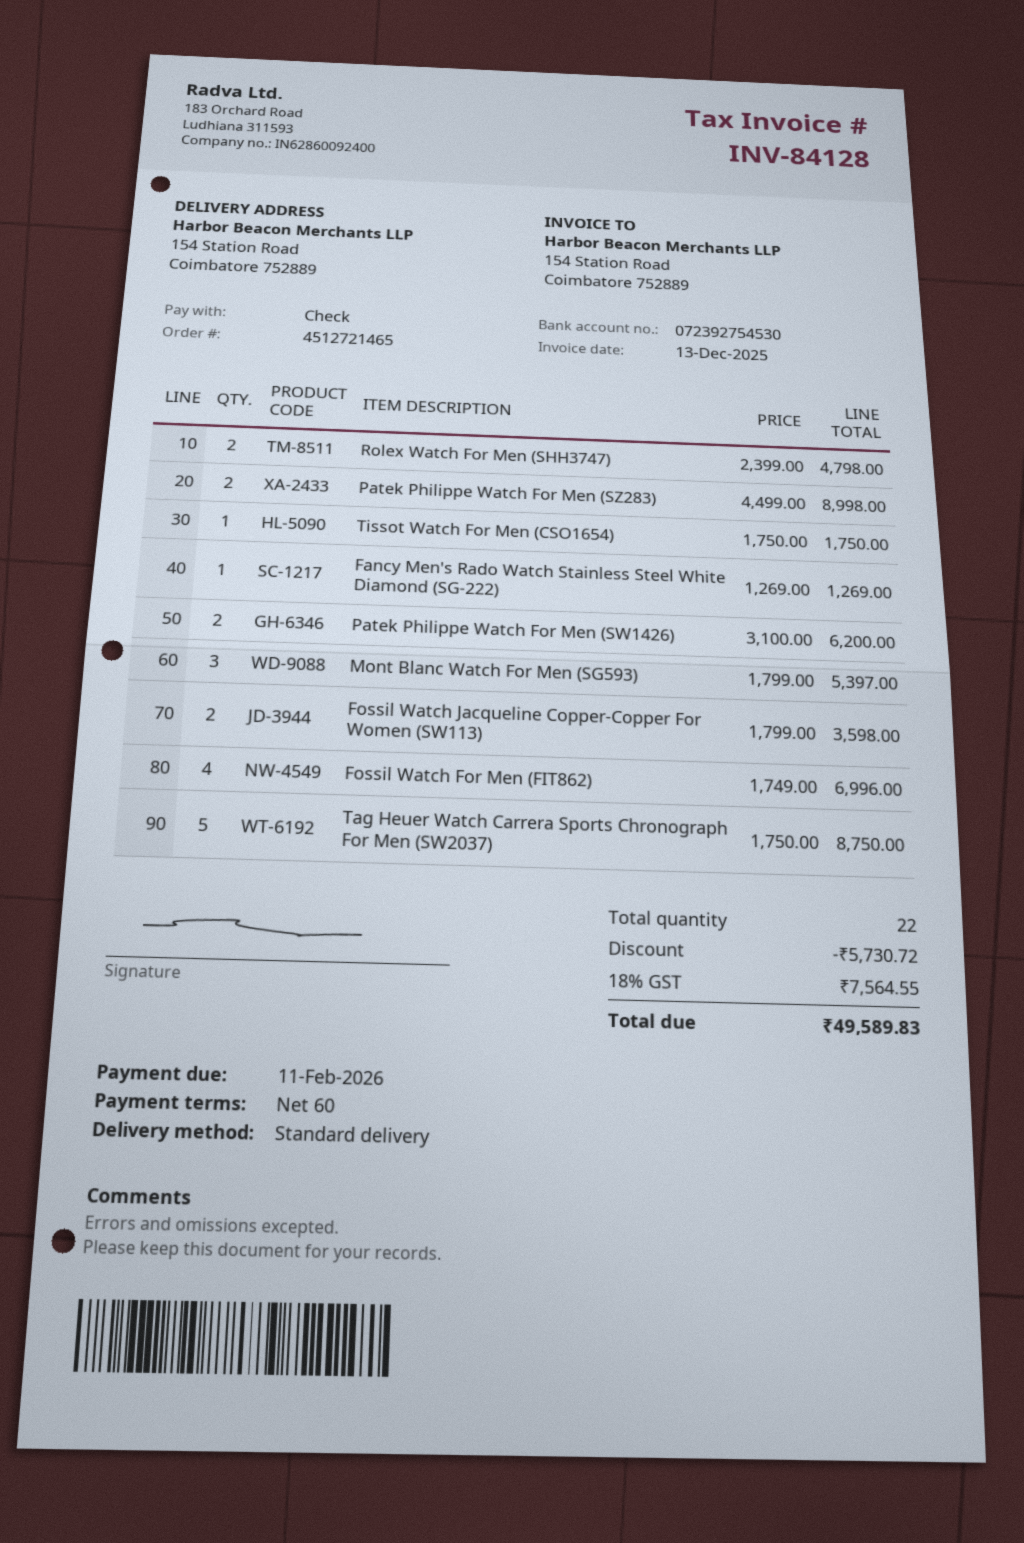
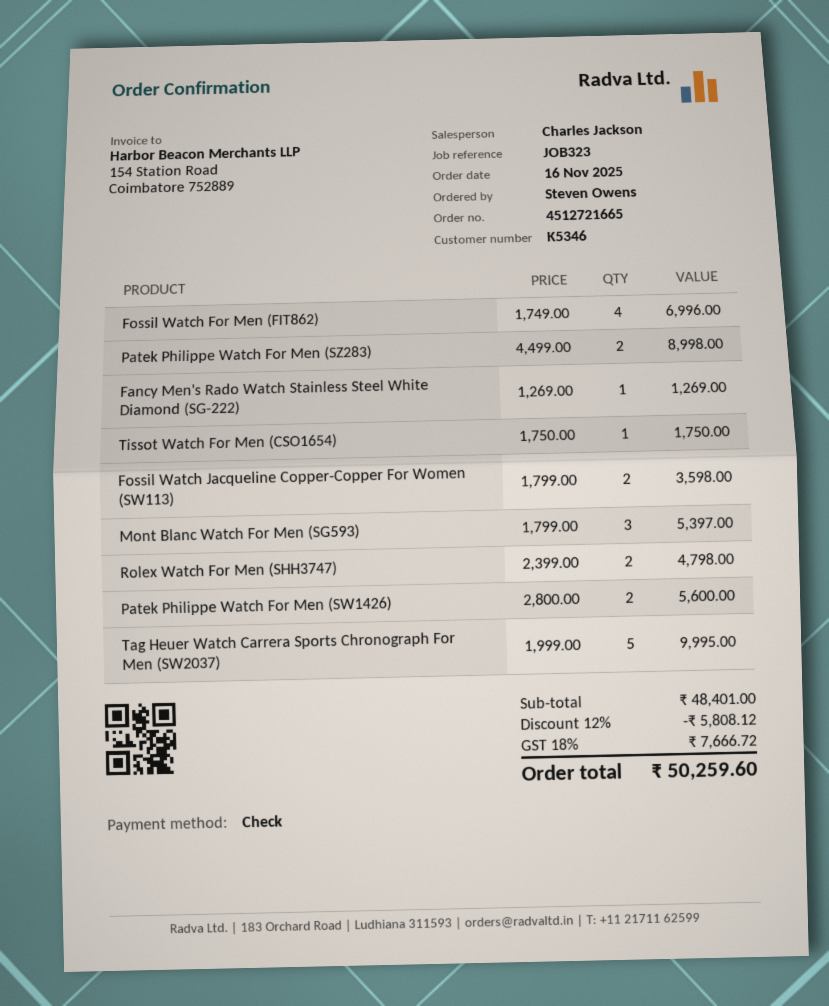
order number: 4512721465 -> 4512721665
Patek Philippe Watch For Men (SW1426): 2 x 3100.00 = 6200.00 -> 2 x 2800.00 = 5600.00
Tag Heuer Watch Carrera Sports Chronograph For Men (SW2037): 5 x 1750.00 = 8750.00 -> 5 x 1999.00 = 9995.00
discount: 5730.72 -> 5808.12
tax: 18% = 7564.55 -> 18% = 7666.72
total: 49589.83 -> 50259.60

